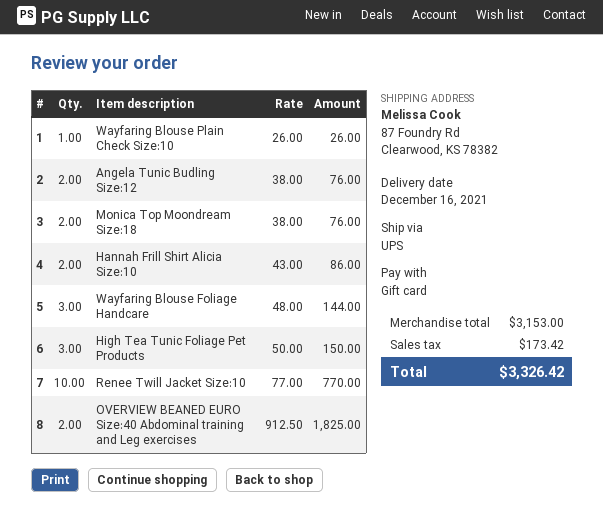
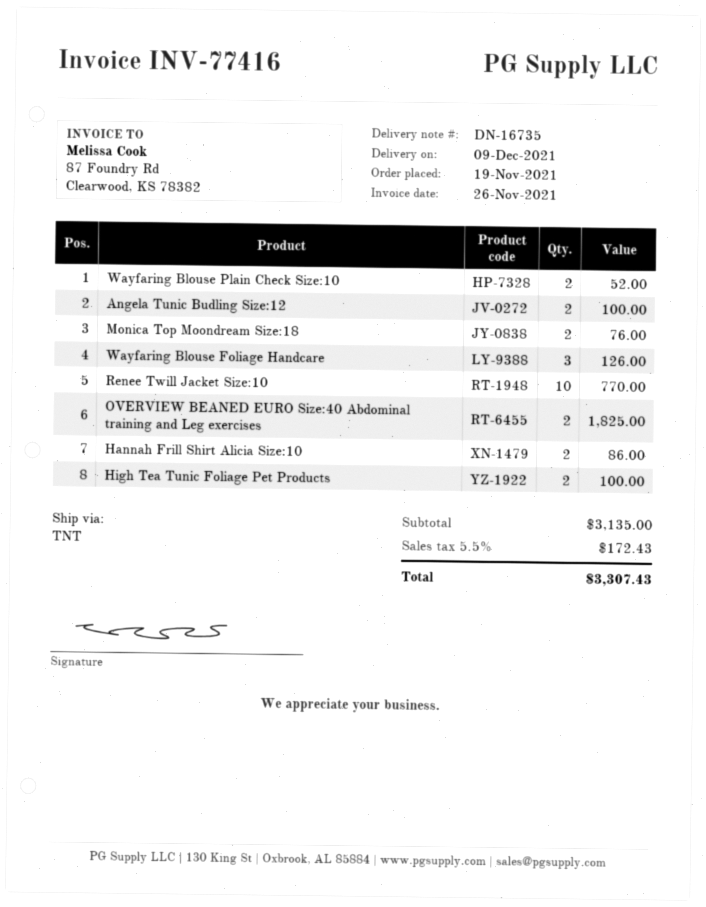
delivery date: 2021-12-16 -> 2021-12-09
shipping method: UPS -> TNT
Wayfaring Blouse Plain Check Size:10: 1 for 26.00 -> 2 for 52.00
Angela Tunic Budling Size:12: 2 for 76.00 -> 2 for 100.00
Wayfaring Blouse Foliage Handcare: 3 for 144.00 -> 3 for 126.00
High Tea Tunic Foliage Pet Products: 3 for 150.00 -> 2 for 100.00
subtotal: 3153.00 -> 3135.00
tax: 173.42 -> 172.43
total: 3326.42 -> 3307.43

